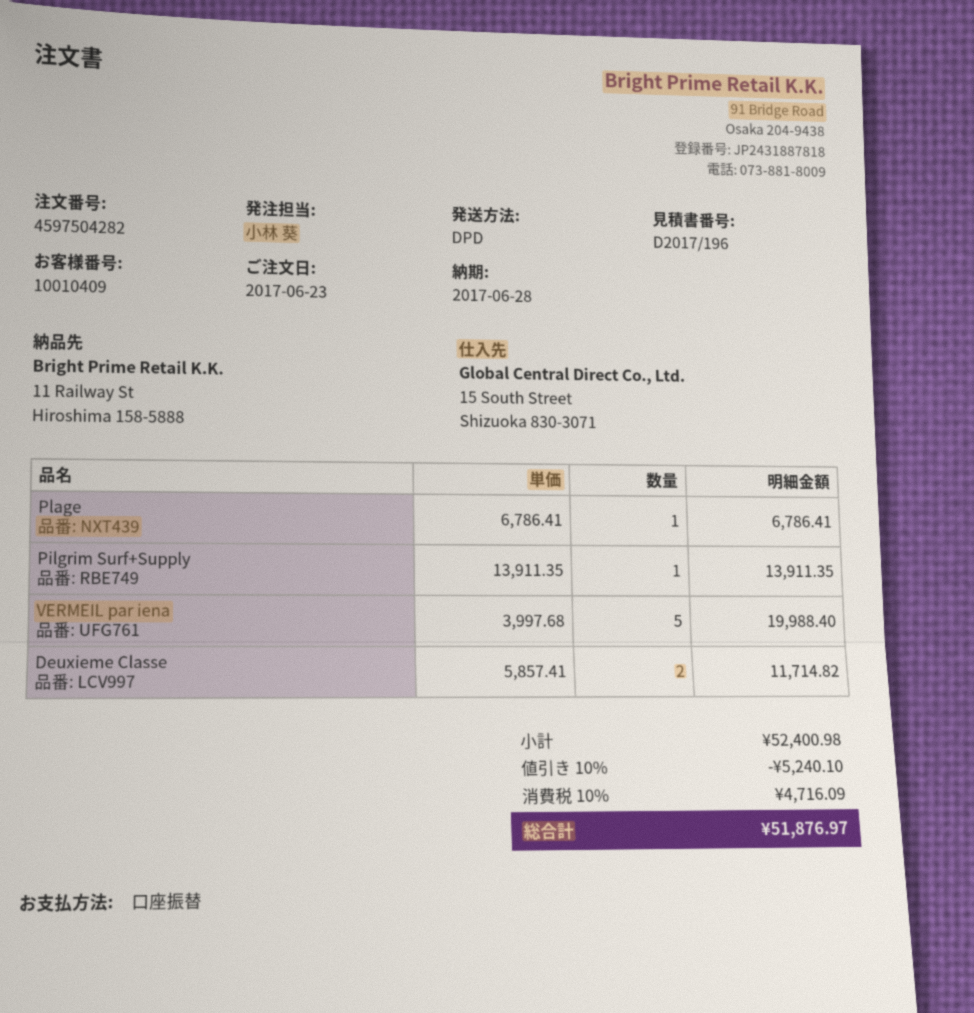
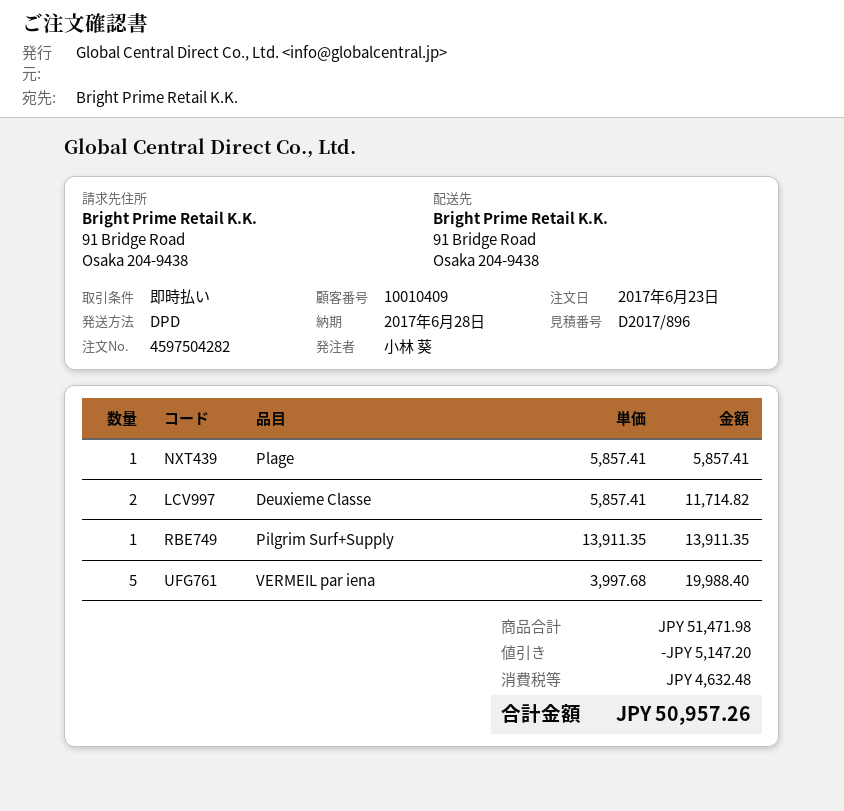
quote number: D2017/196 -> D2017/896
ship to: 11 Railway St, Hiroshima 158-5888 -> 91 Bridge Road, Osaka 204-9438
Plage: 1 x 6786.41 = 6786.41 -> 1 x 5857.41 = 5857.41
subtotal: 52400.98 -> 51471.98
discount: 5240.10 -> 5147.20
tax: 4716.09 -> 4632.48
total: 51876.97 -> 50957.26

